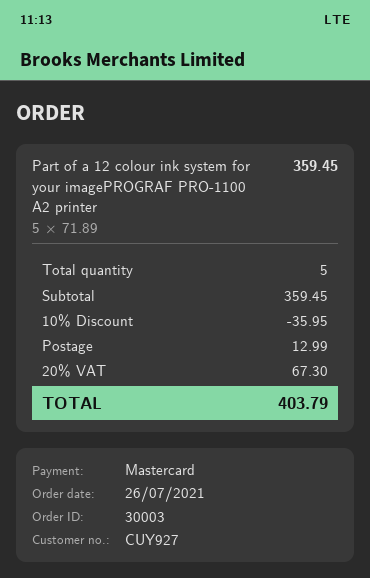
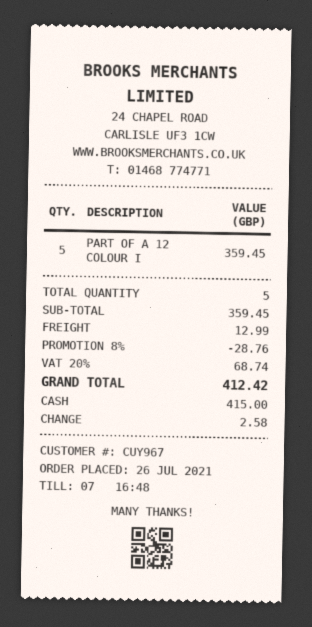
customer number: CUY927 -> CUY967
payment method: Mastercard -> cash
discount: 10% = 35.95 -> 8% = 28.76
tax: 20% = 67.30 -> 20% = 68.74
total: 403.79 -> 412.42

